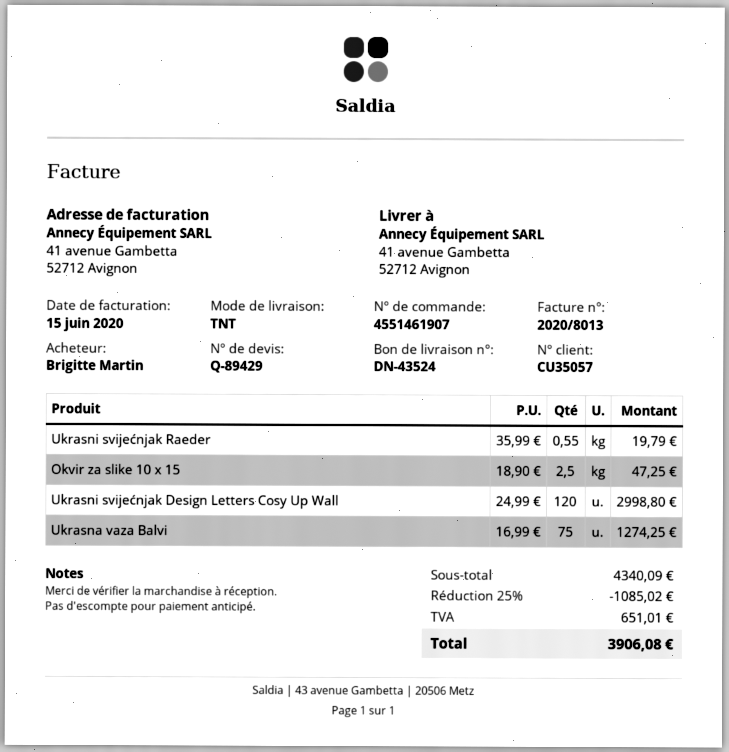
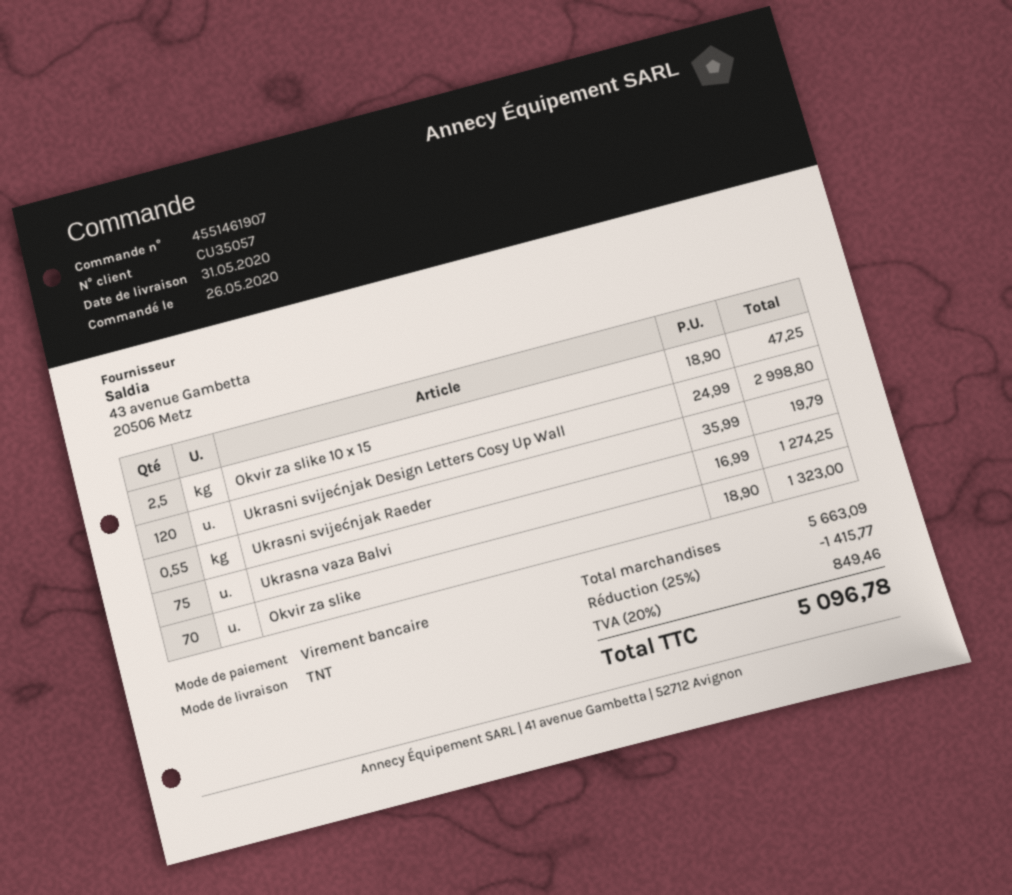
Okvir za slike: none -> 70 x 18.90 = 1323.00
subtotal: 4340.09 -> 5663.09
discount: 25% = 1085.02 -> 25% = 1415.77
tax: 651.01 -> 849.46
total: 3906.08 -> 5096.78

